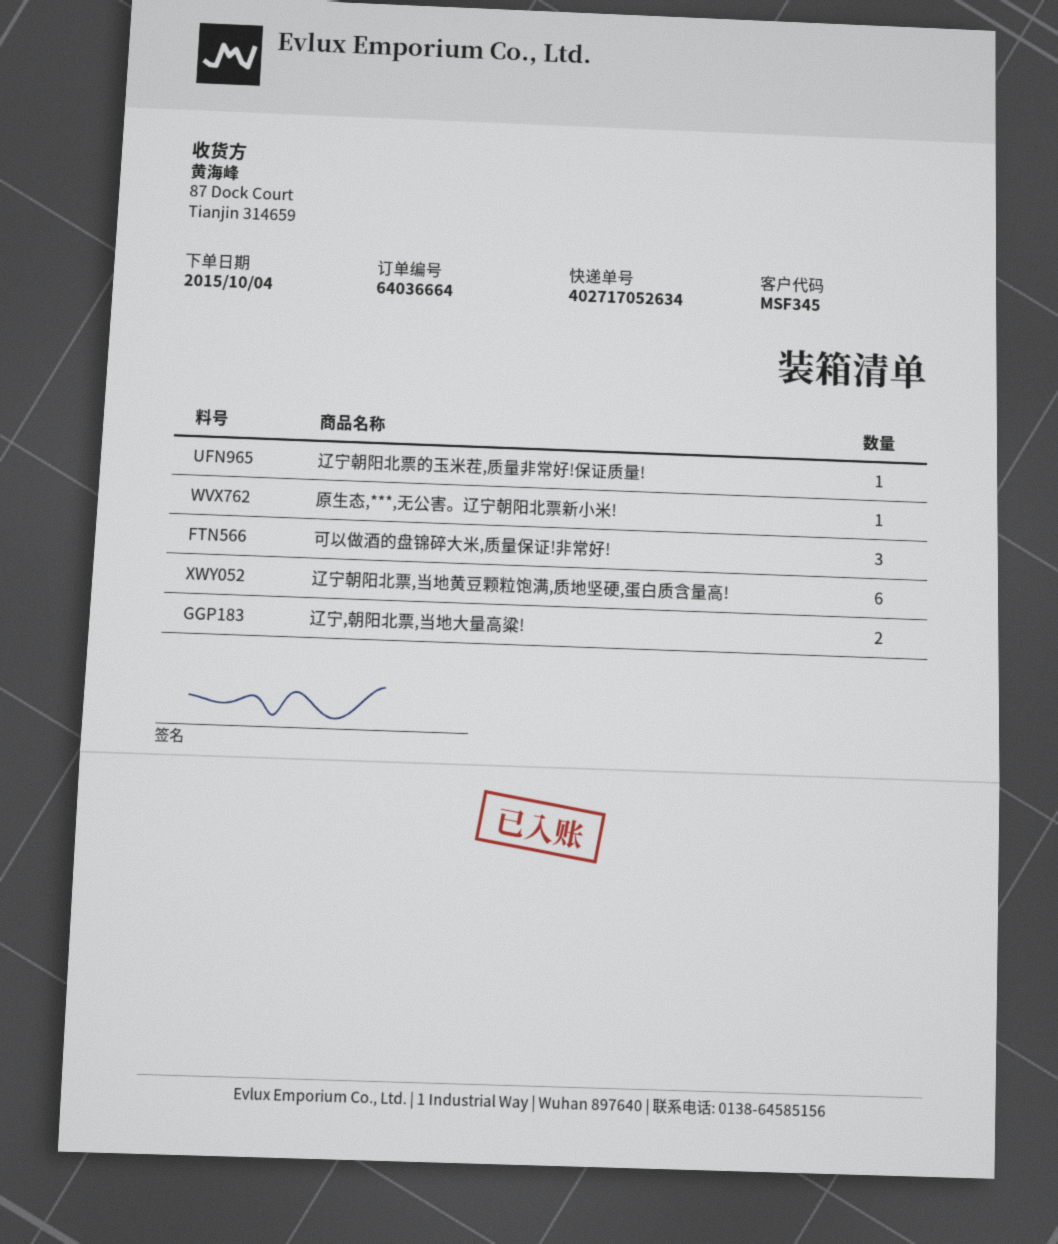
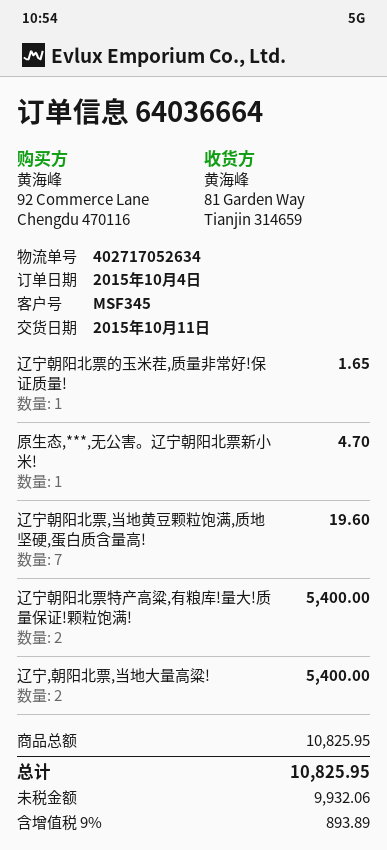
ship to: 87 Dock Court, Tianjin 314659 -> 81 Garden Way, Tianjin 314659
可以做酒的盘锦碎大米,质量保证!非常好!: 3 -> none
辽宁朝阳北票,当地黄豆颗粒饱满,质地坚硬,蛋白质含量高!: 6 -> 7
辽宁朝阳北票特产高粱,有粮库!量大!质量保证!颗粒饱满!: none -> 2

